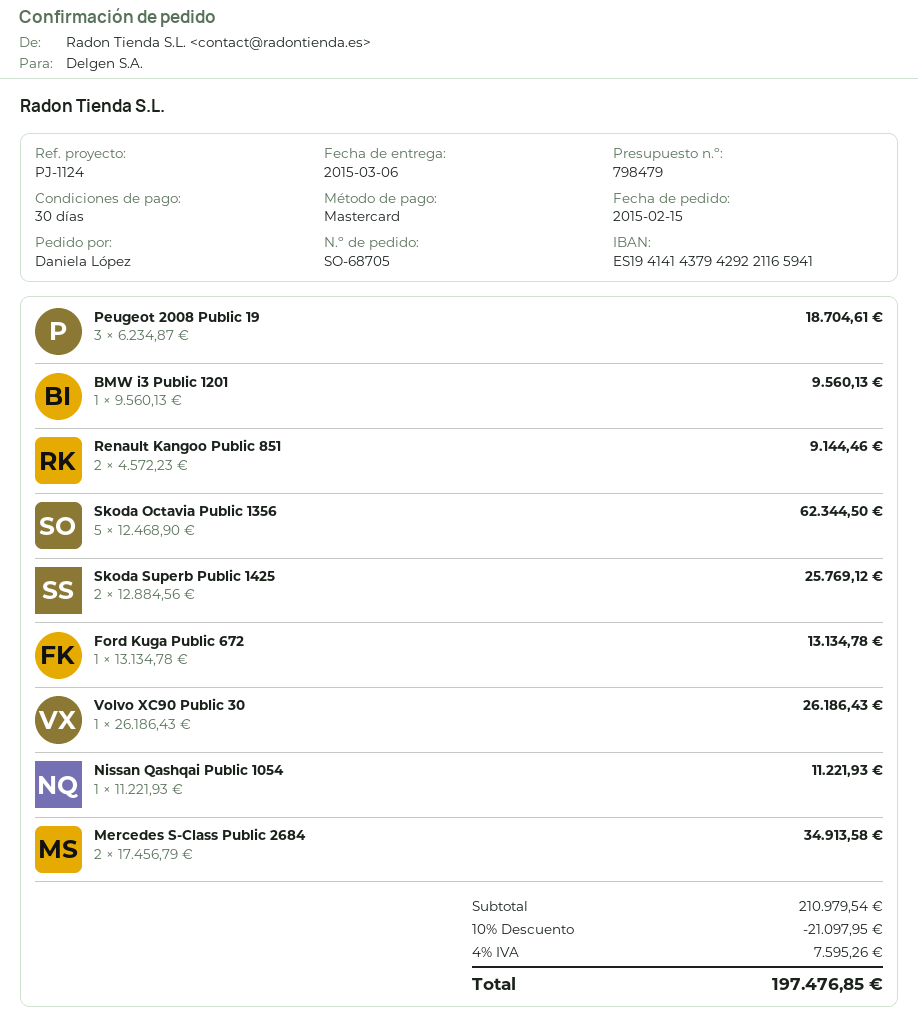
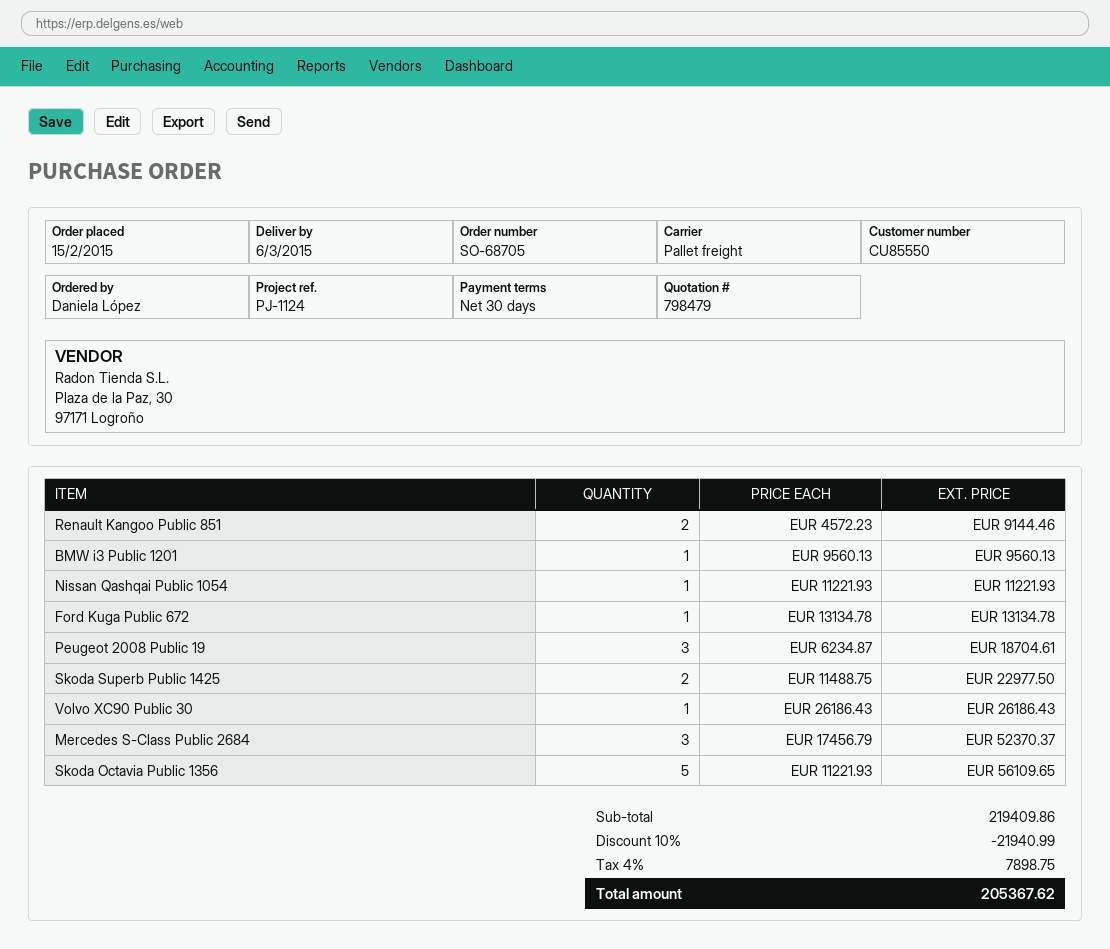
Skoda Octavia Public 1356: 5 x 12468.90 = 62344.50 -> 5 x 11221.93 = 56109.65
Skoda Superb Public 1425: 2 x 12884.56 = 25769.12 -> 2 x 11488.75 = 22977.50
Mercedes S-Class Public 2684: 2 x 17456.79 = 34913.58 -> 3 x 17456.79 = 52370.37
subtotal: 210979.54 -> 219409.86
discount: 10% = 21097.95 -> 10% = 21940.99
tax: 4% = 7595.26 -> 4% = 7898.75
total: 197476.85 -> 205367.62

